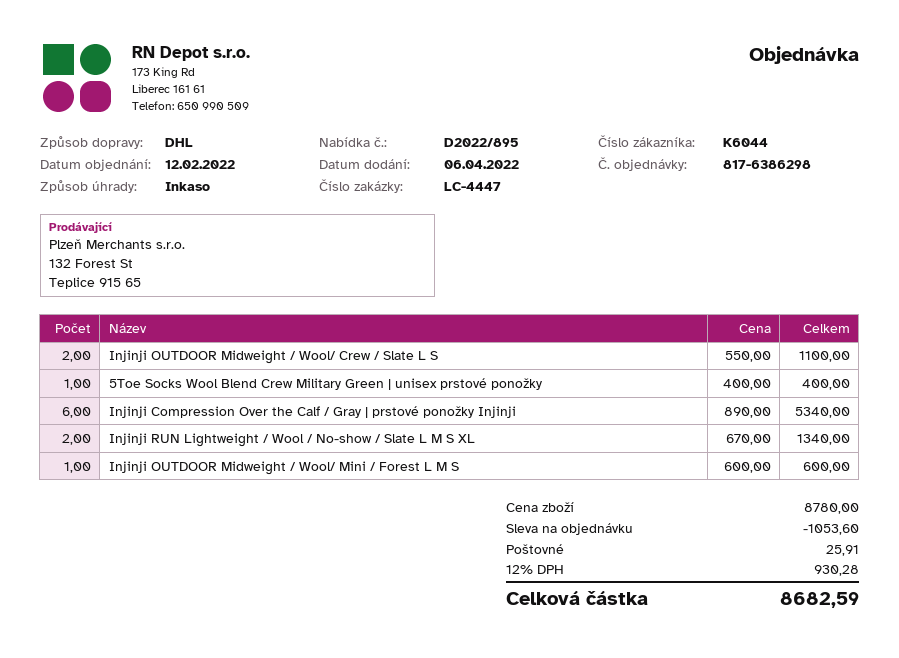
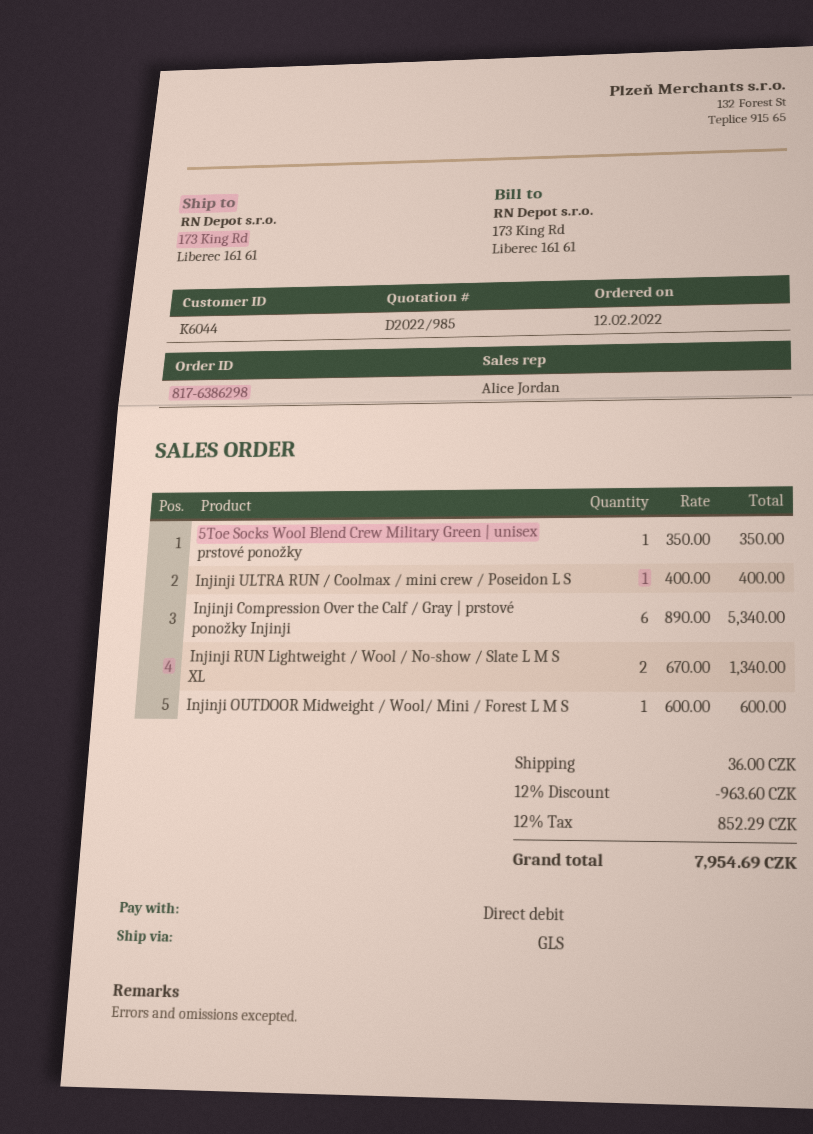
quote number: D2022/895 -> D2022/985
shipping method: DHL -> GLS
Injinji OUTDOOR Midweight / Wool/ Crew / Slate L S: 2 x 550.00 = 1100.00 -> none
5Toe Socks Wool Blend Crew Military Green | unisex prstové ponožky: 1 x 400.00 = 400.00 -> 1 x 350.00 = 350.00
Injinji ULTRA RUN / Coolmax / mini crew / Poseidon L S: none -> 1 x 400.00 = 400.00
discount: 1053.60 -> 963.60
shipping: 25.91 -> 36.00
tax: 12% = 930.28 -> 12% = 852.29
total: 8682.59 -> 7954.69

